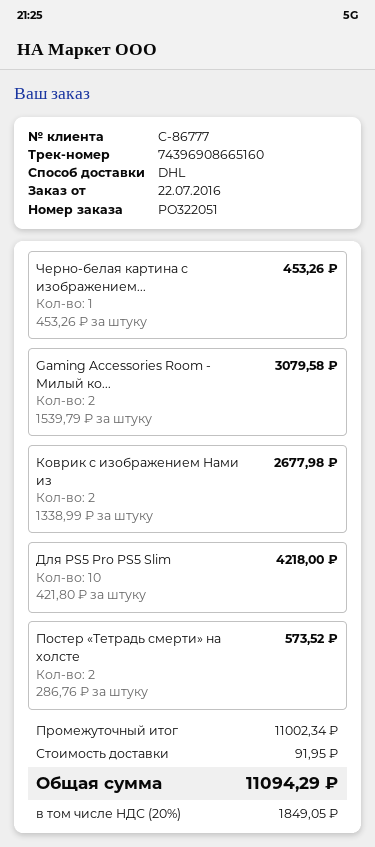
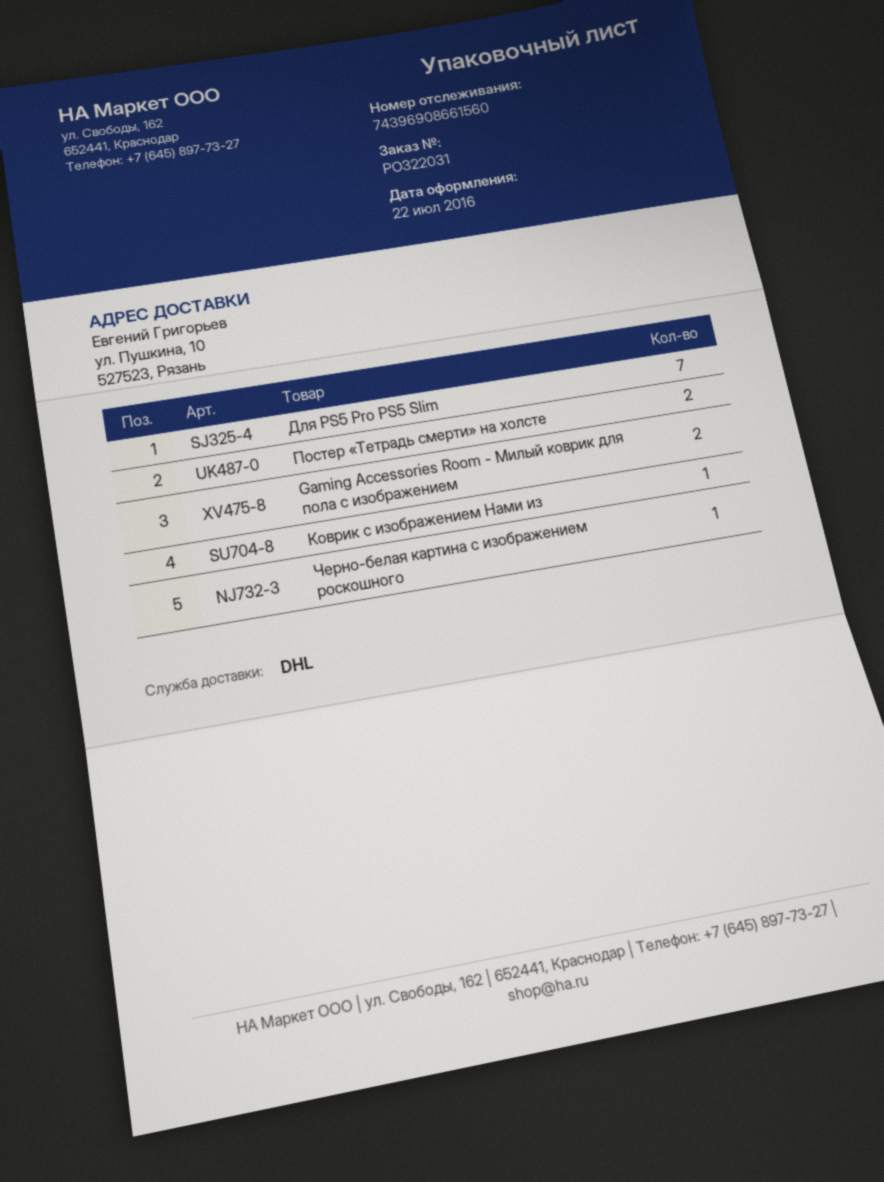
order number: PO322051 -> PO322031
tracking number: 74396908665160 -> 74396908661560
Коврик с изображением Нами из: 2 -> 1
Для PS5 Pro PS5 Slim: 10 -> 7

